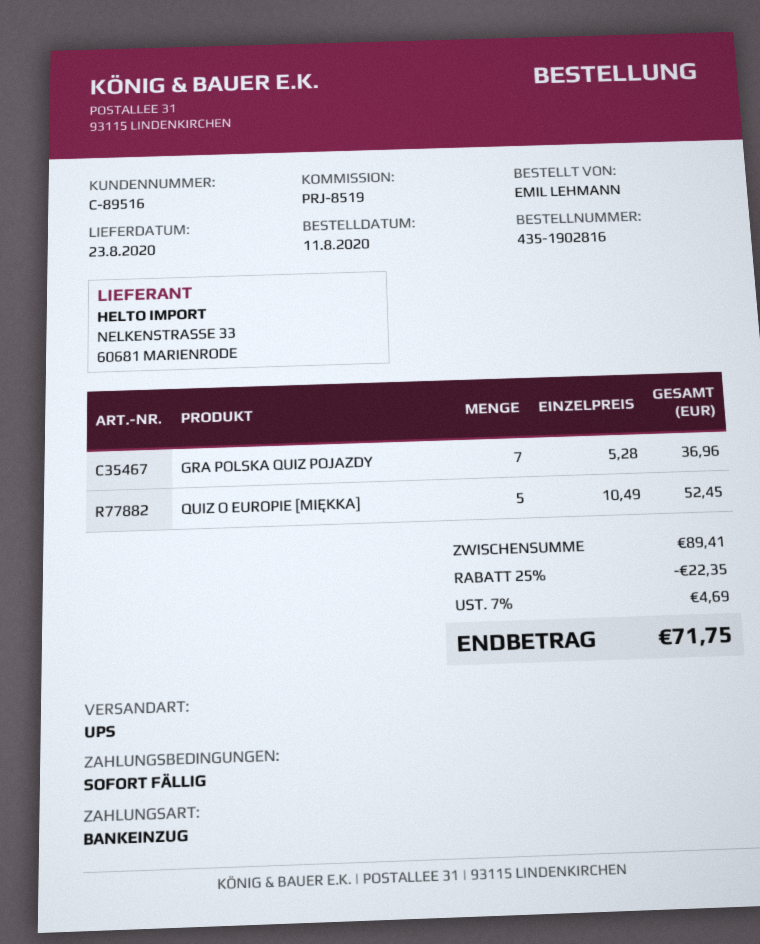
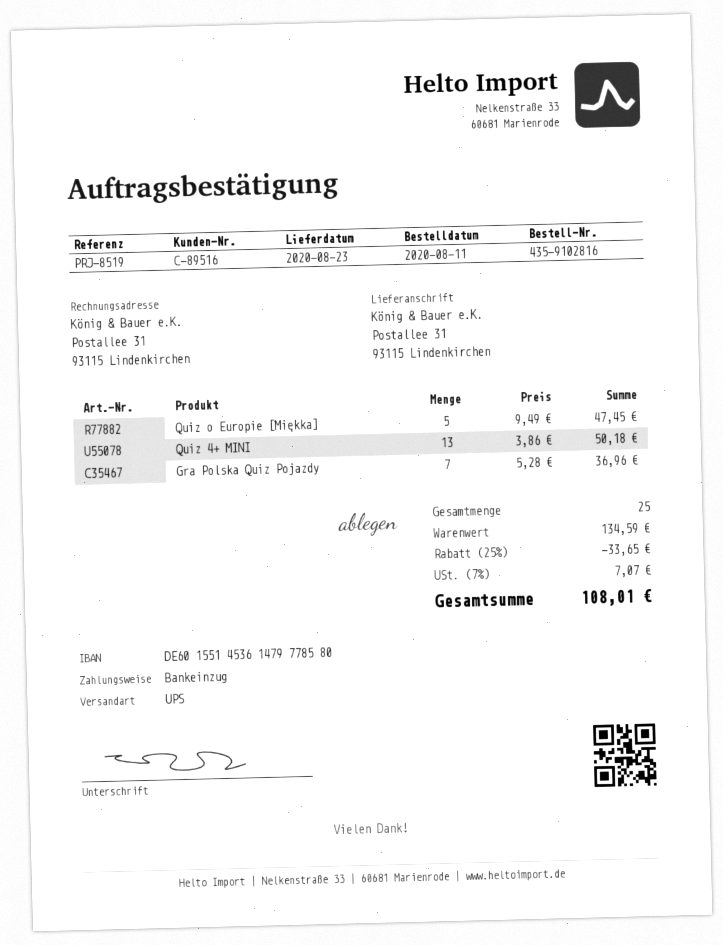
order number: 435-1902816 -> 435-9102816
QUIZ O EUROPIE [MIĘKKA]: 5 x 10.49 = 52.45 -> 5 x 9.49 = 47.45
Quiz 4+ MINI: none -> 13 x 3.86 = 50.18
subtotal: 89.41 -> 134.59
discount: 25% = 22.35 -> 25% = 33.65
tax: 7% = 4.69 -> 7% = 7.07
total: 71.75 -> 108.01

